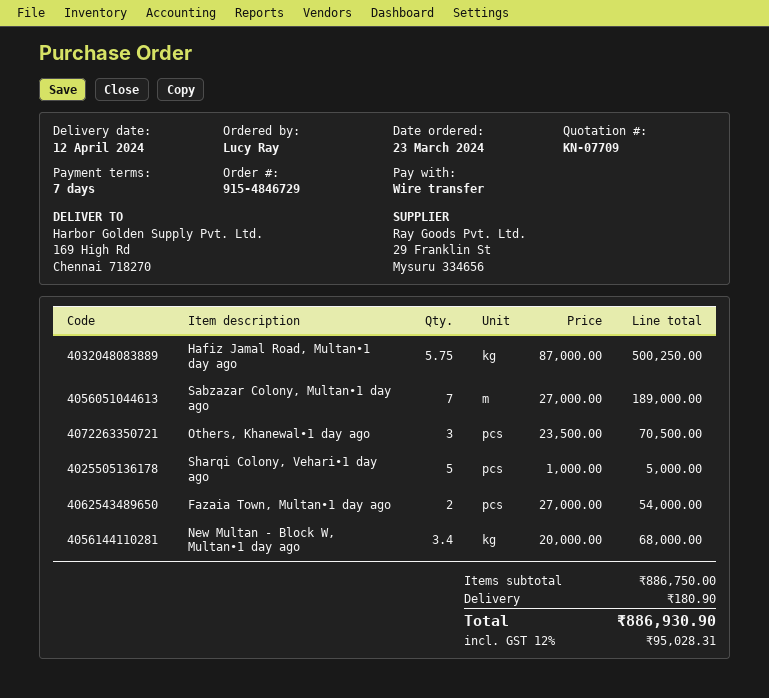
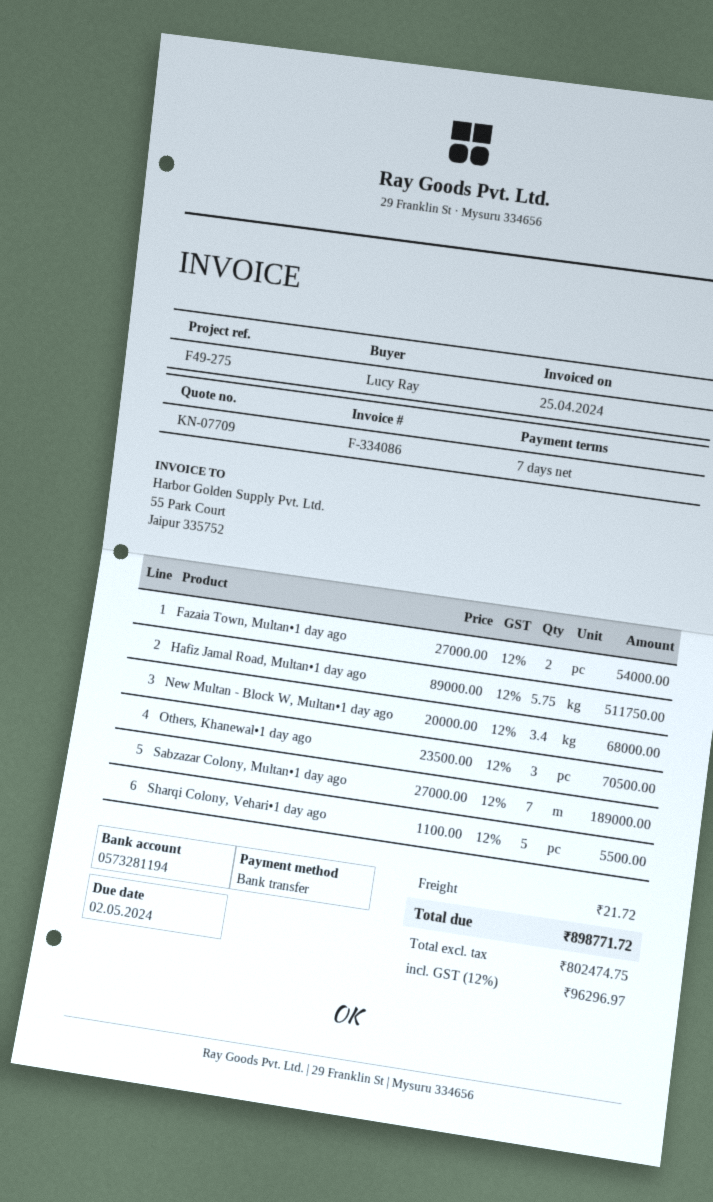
Hafiz Jamal Road, Multan•1 day ago: 5.75 x 87000.00 = 500250.00 -> 5.75 x 89000.00 = 511750.00
Sharqi Colony, Vehari•1 day ago: 5 x 1000.00 = 5000.00 -> 5 x 1100.00 = 5500.00
shipping: 180.90 -> 21.72
tax: 12% = 95028.31 -> 12% = 96296.97
total: 886930.90 -> 898771.72

